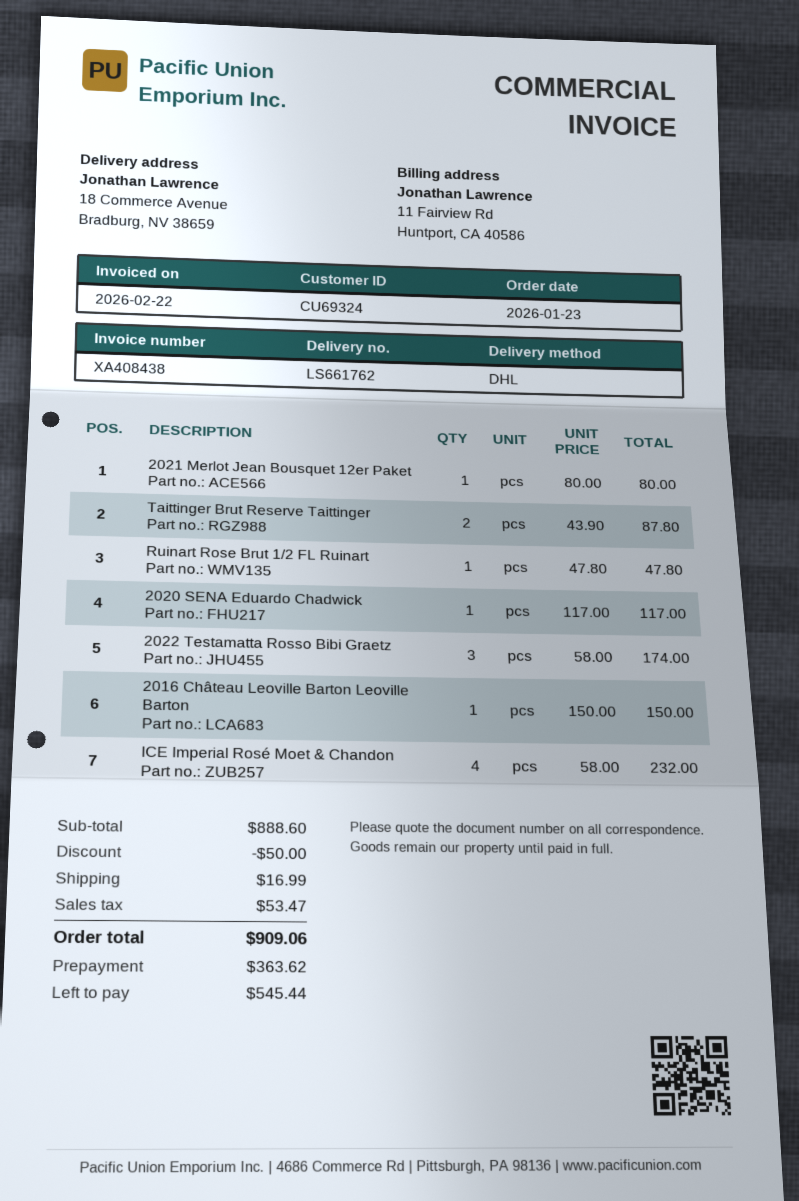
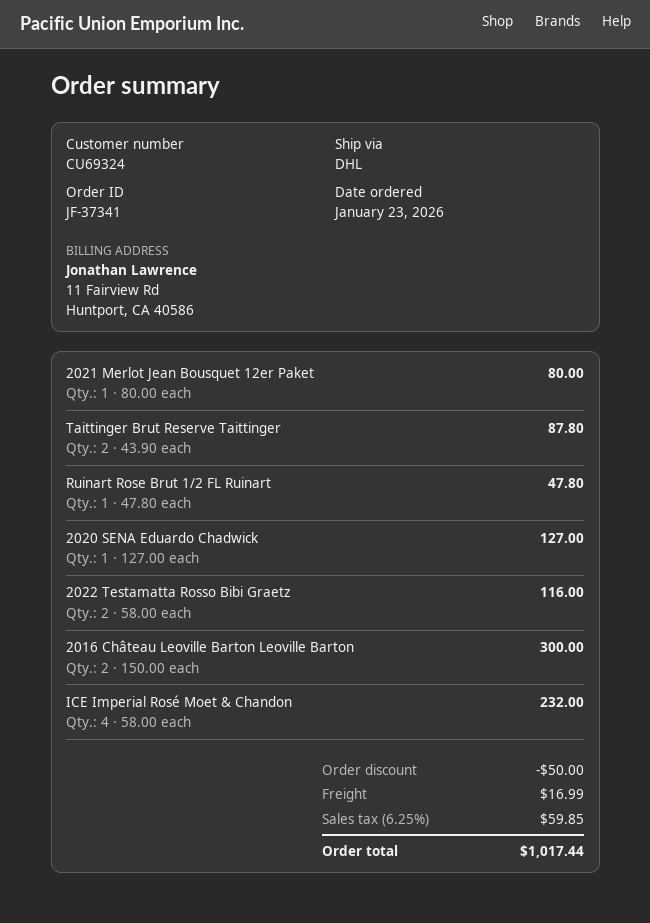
2020 SENA Eduardo Chadwick: 1 x 117.00 = 117.00 -> 1 x 127.00 = 127.00
2022 Testamatta Rosso Bibi Graetz: 3 x 58.00 = 174.00 -> 2 x 58.00 = 116.00
2016 Château Leoville Barton Leoville Barton: 1 x 150.00 = 150.00 -> 2 x 150.00 = 300.00
tax: 53.47 -> 59.85
total: 909.06 -> 1017.44

